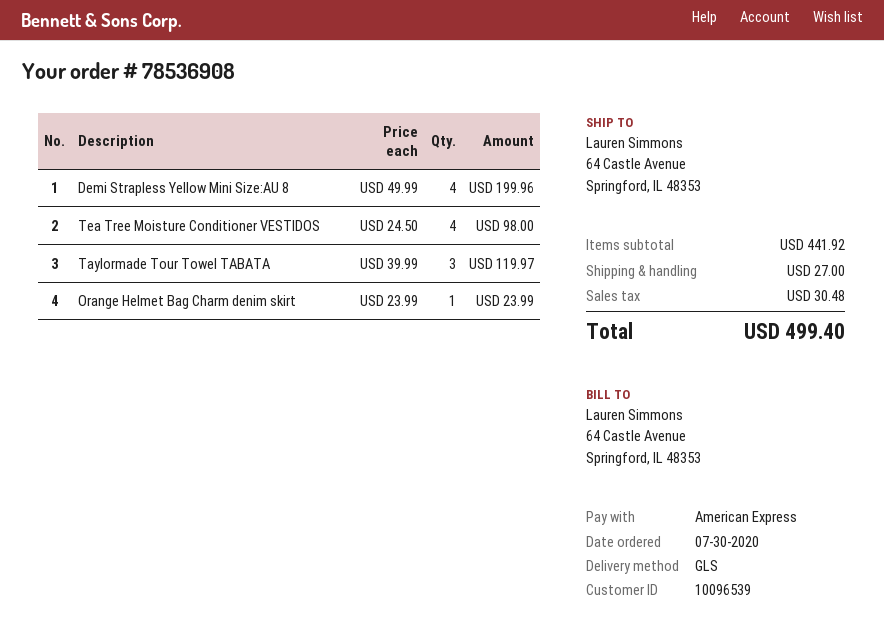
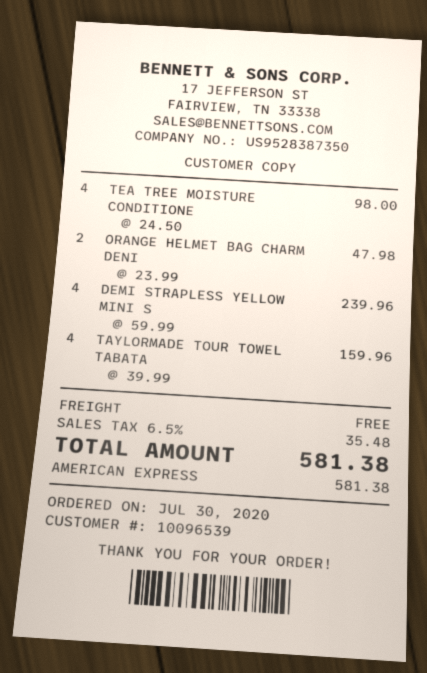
Demi Strapless Yellow Mini Size:AU 8: 4 x 49.99 = 199.96 -> 4 x 59.99 = 239.96
Taylormade Tour Towel TABATA: 3 x 39.99 = 119.97 -> 4 x 39.99 = 159.96
Orange Helmet Bag Charm denim skirt: 1 x 23.99 = 23.99 -> 2 x 23.99 = 47.98
shipping: 27.00 -> 0.00
tax: 30.48 -> 35.48
total: 499.40 -> 581.38

